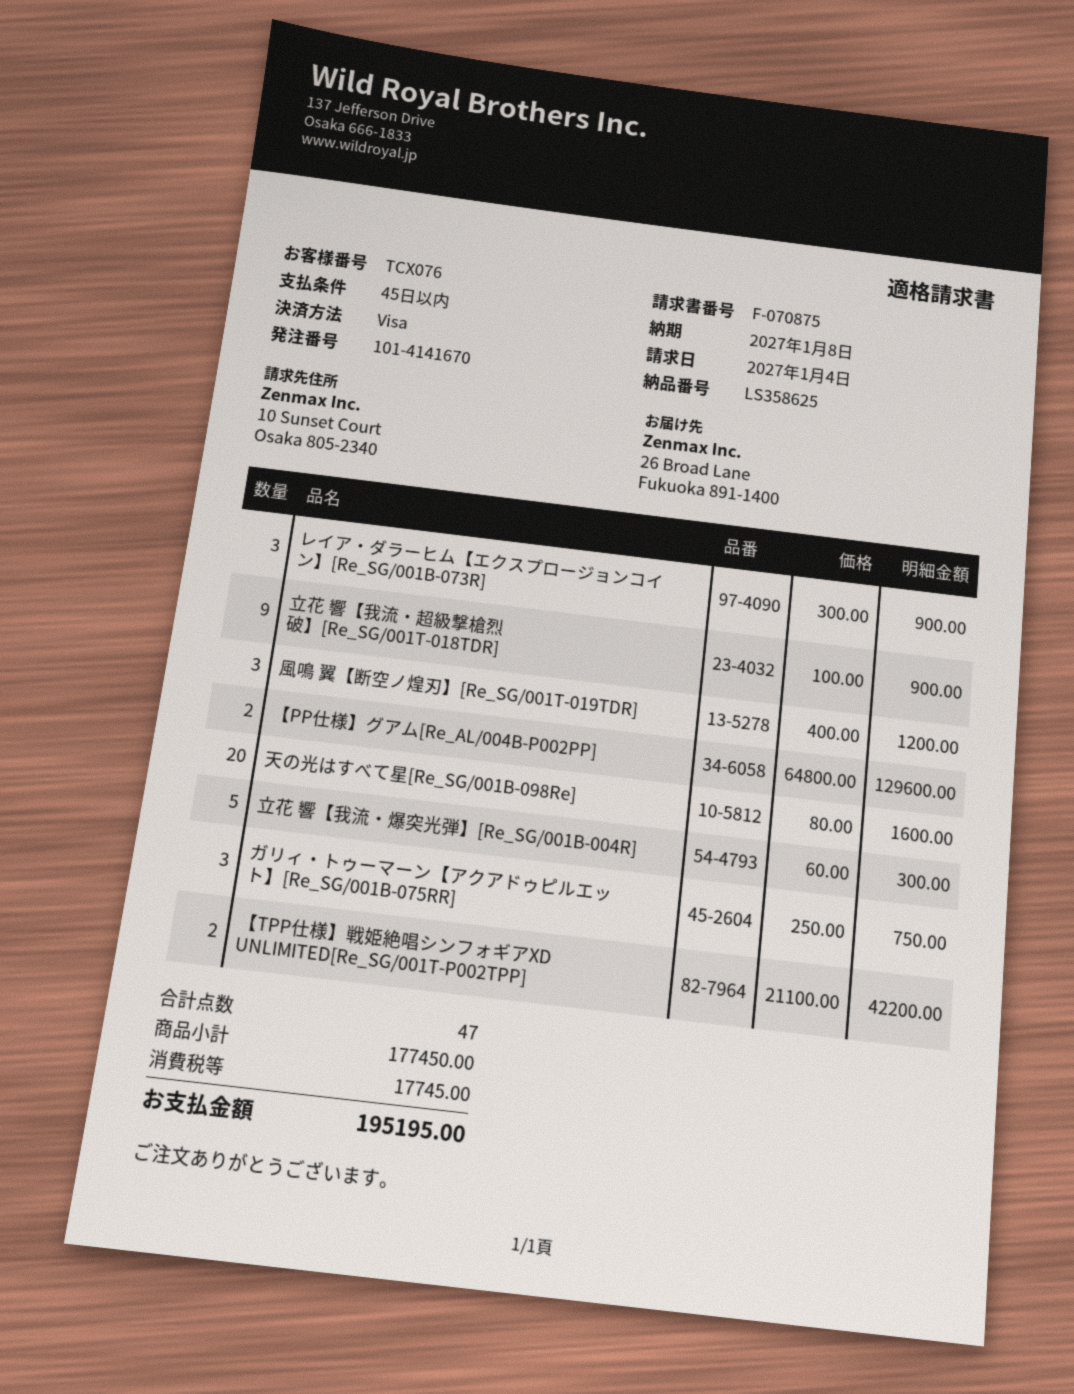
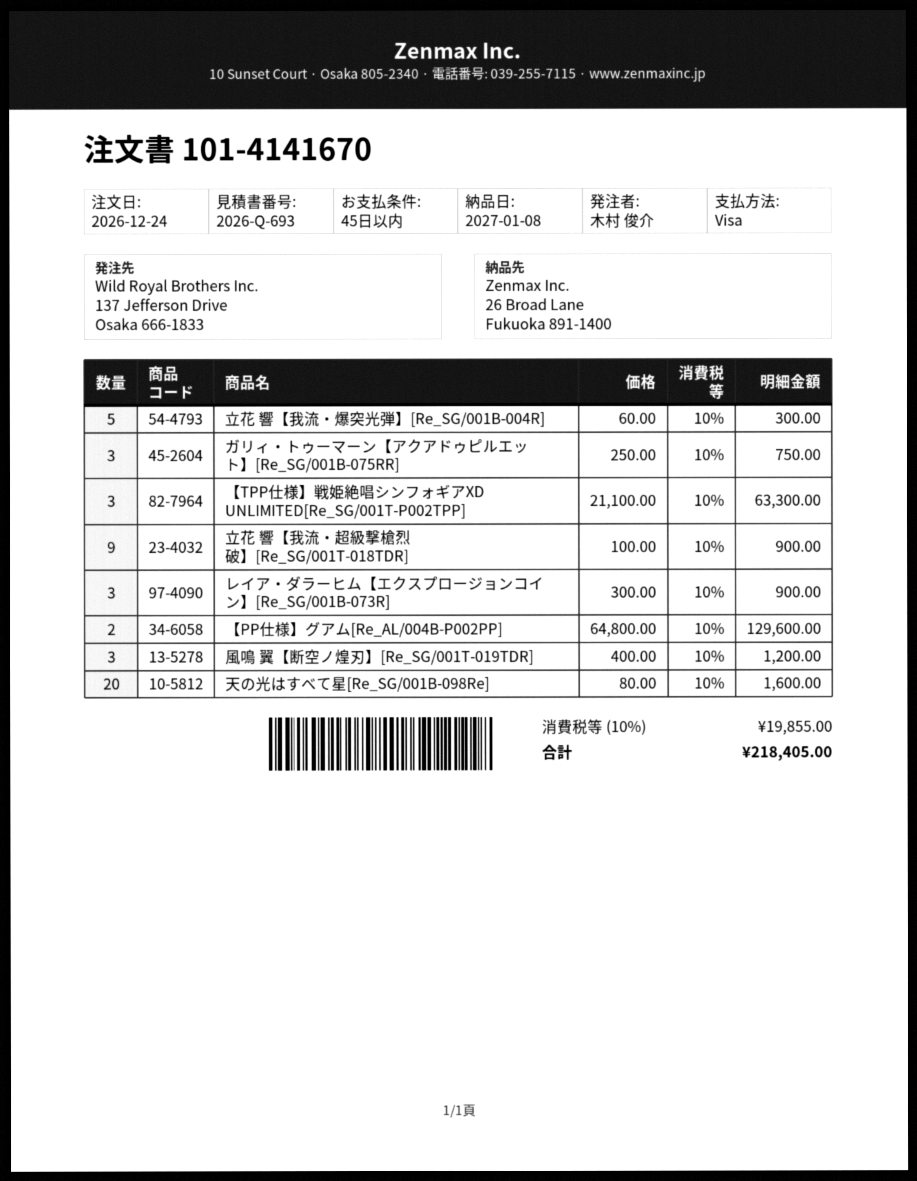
【TPP仕様】戦姫絶唱シンフォギアXD UNLIMITED[Re_SG/001T-P002TPP]: 2 x 21100.00 = 42200.00 -> 3 x 21100.00 = 63300.00
tax: 17745.00 -> 19855.00
total: 195195.00 -> 218405.00

